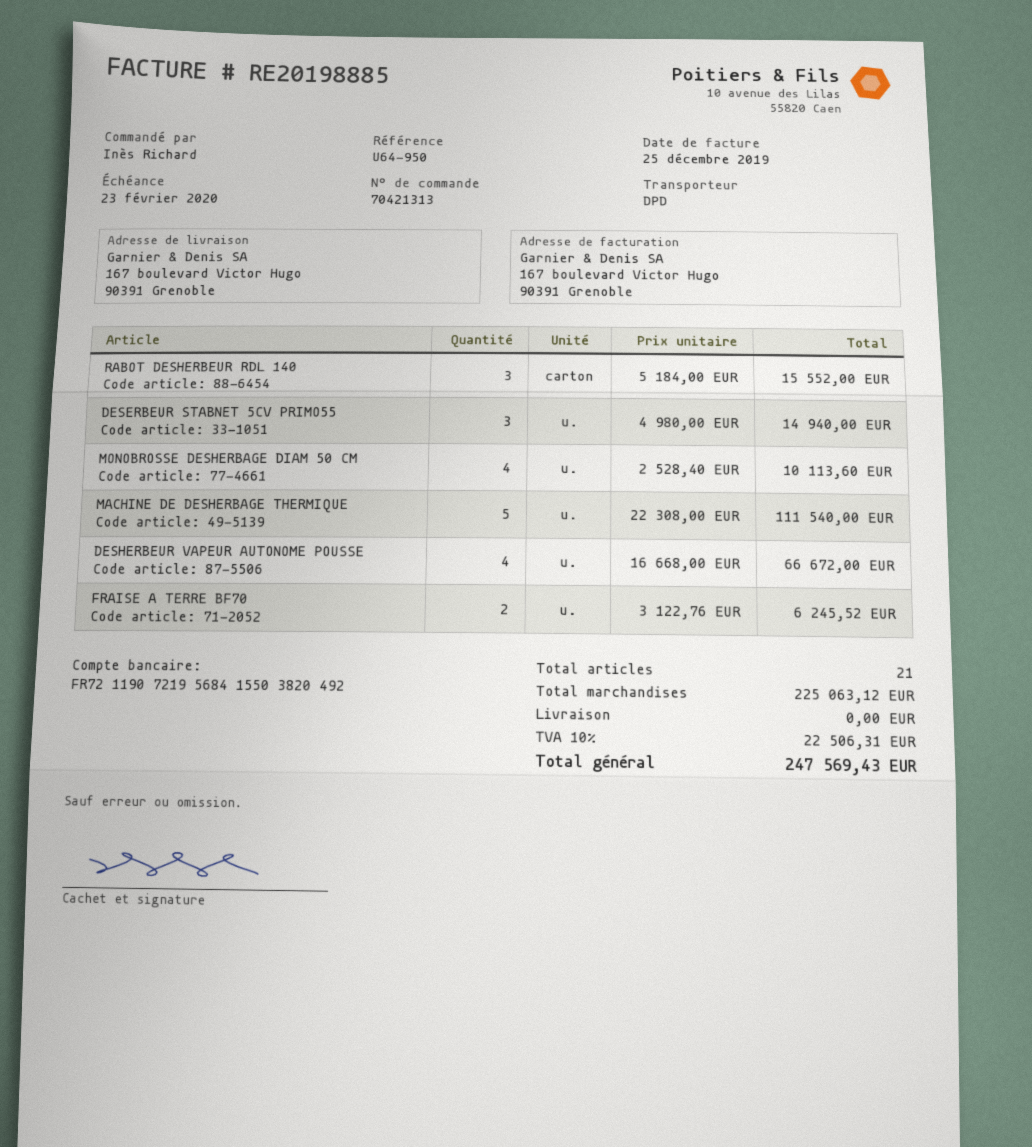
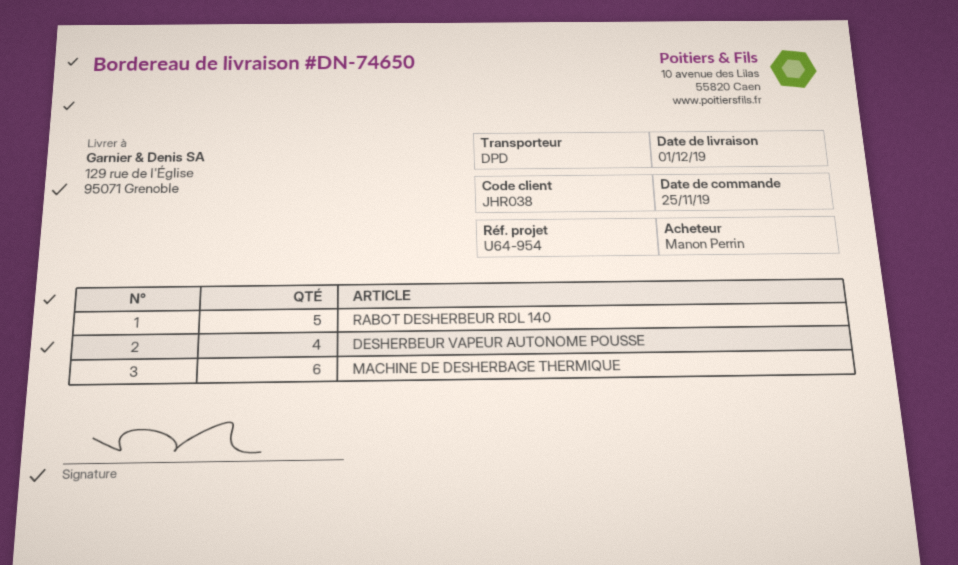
reference: U64-950 -> U64-954
ordered by: Inès Richard -> Manon Perrin
ship to: 167 boulevard Victor Hugo, 90391 Grenoble -> 129 rue de l'Église, 95071 Grenoble
RABOT DESHERBEUR RDL 140: 3 -> 5
DESERBEUR STABNET 5CV PRIMO55: 3 -> none
MONOBROSSE DESHERBAGE DIAM 50 CM: 4 -> none
MACHINE DE DESHERBAGE THERMIQUE: 5 -> 6
FRAISE A TERRE BF70: 2 -> none

